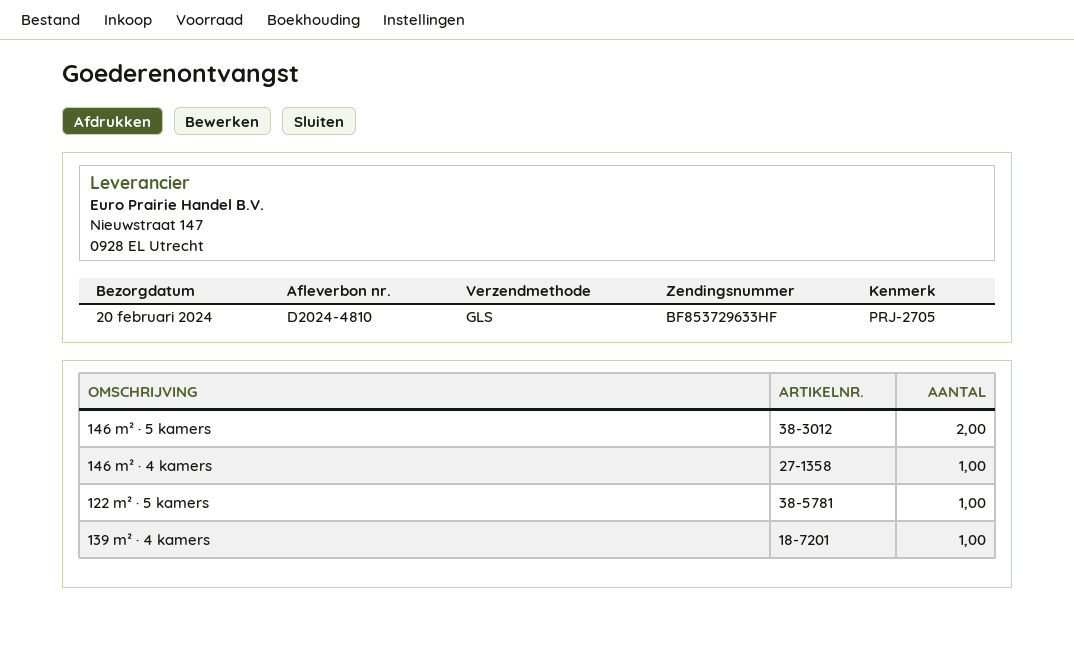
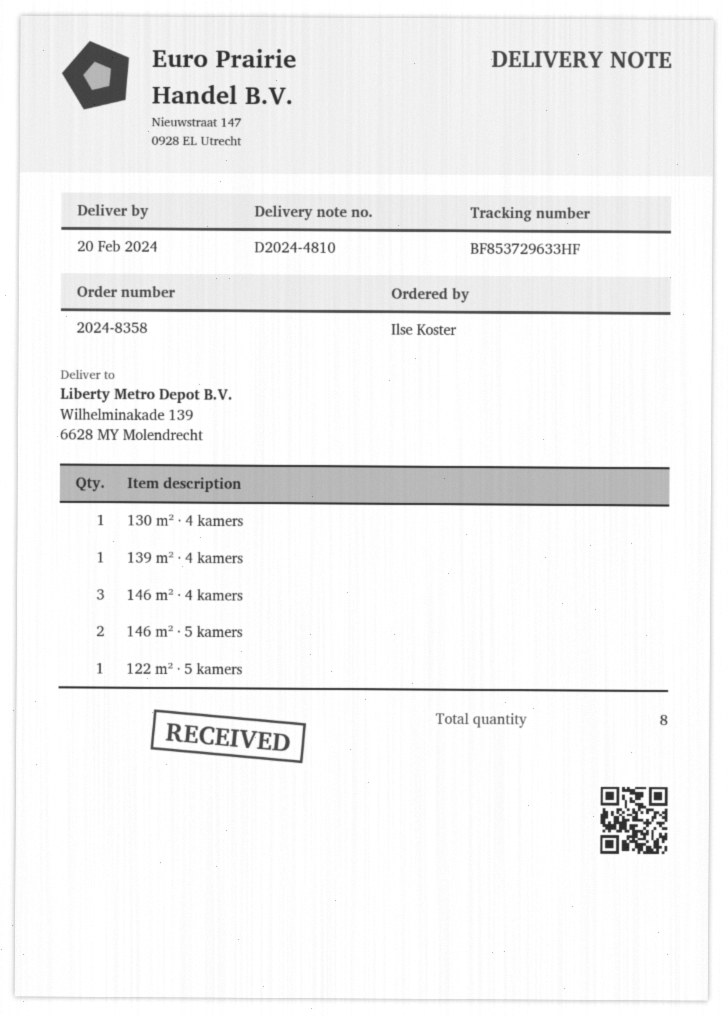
146 m² · 4 kamers: 1 -> 3
130 m² · 4 kamers: none -> 1

